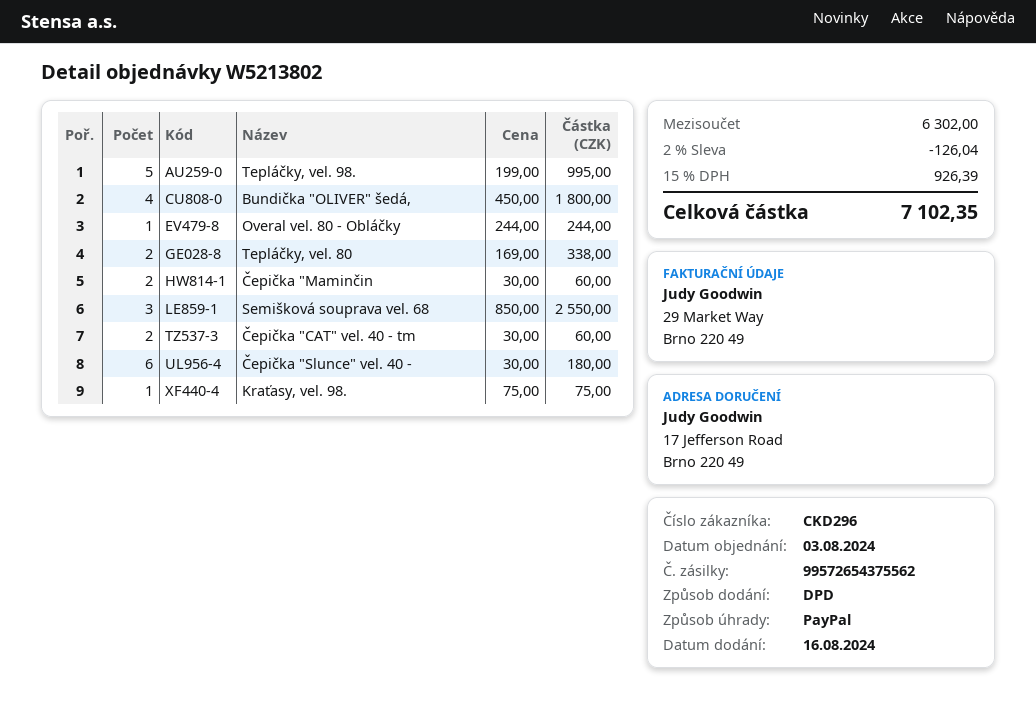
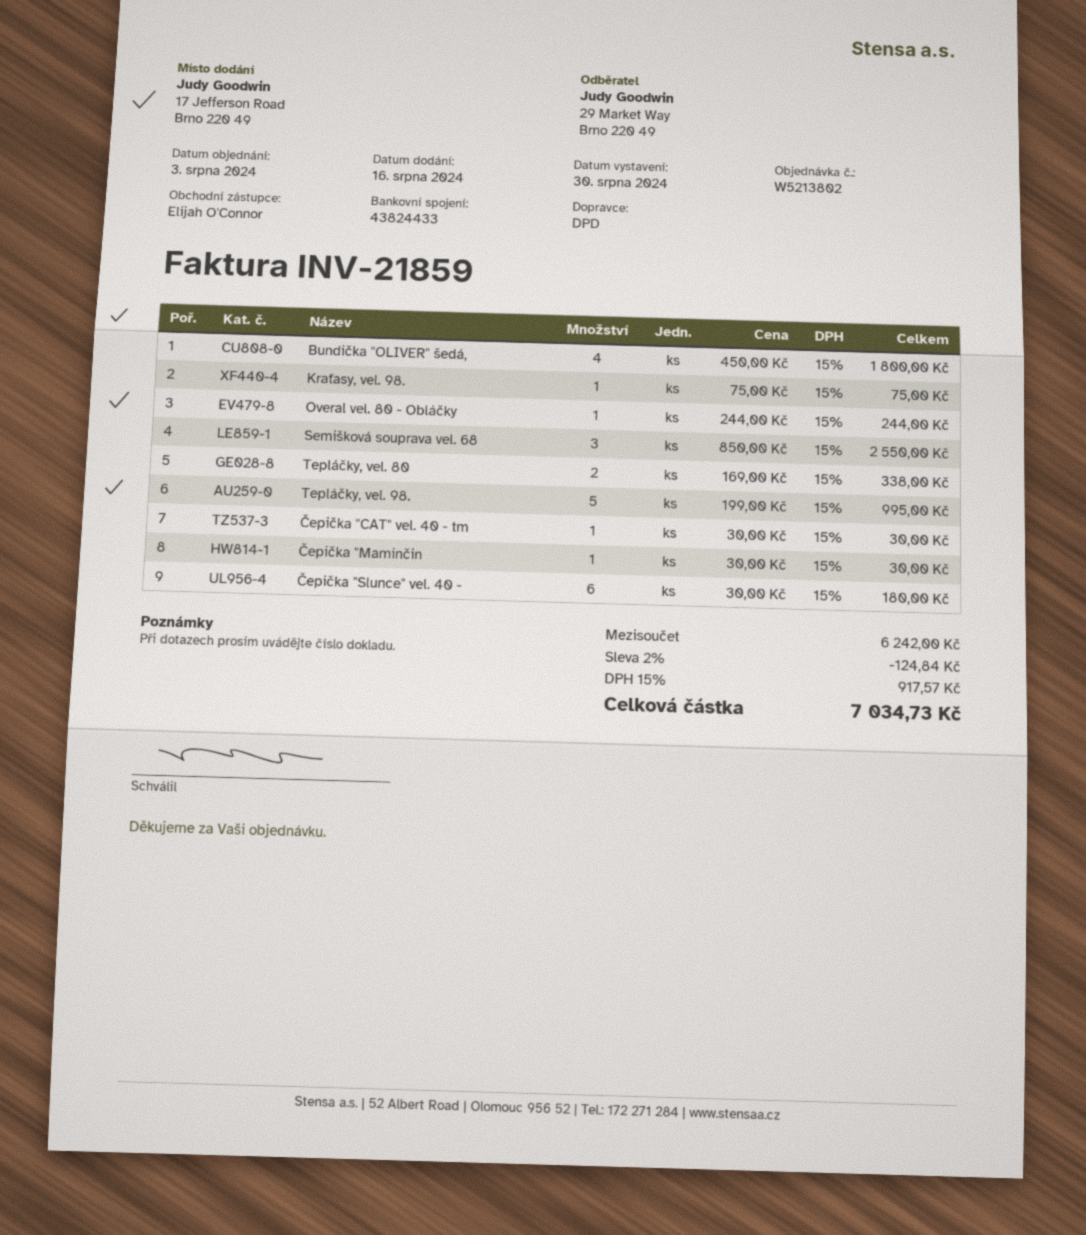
Čepička "Maminčin: 2 x 30.00 = 60.00 -> 1 x 30.00 = 30.00
Čepička "CAT" vel. 40 - tm: 2 x 30.00 = 60.00 -> 1 x 30.00 = 30.00
subtotal: 6302.00 -> 6242.00
discount: 2% = 126.04 -> 2% = 124.84
tax: 15% = 926.39 -> 15% = 917.57
total: 7102.35 -> 7034.73

